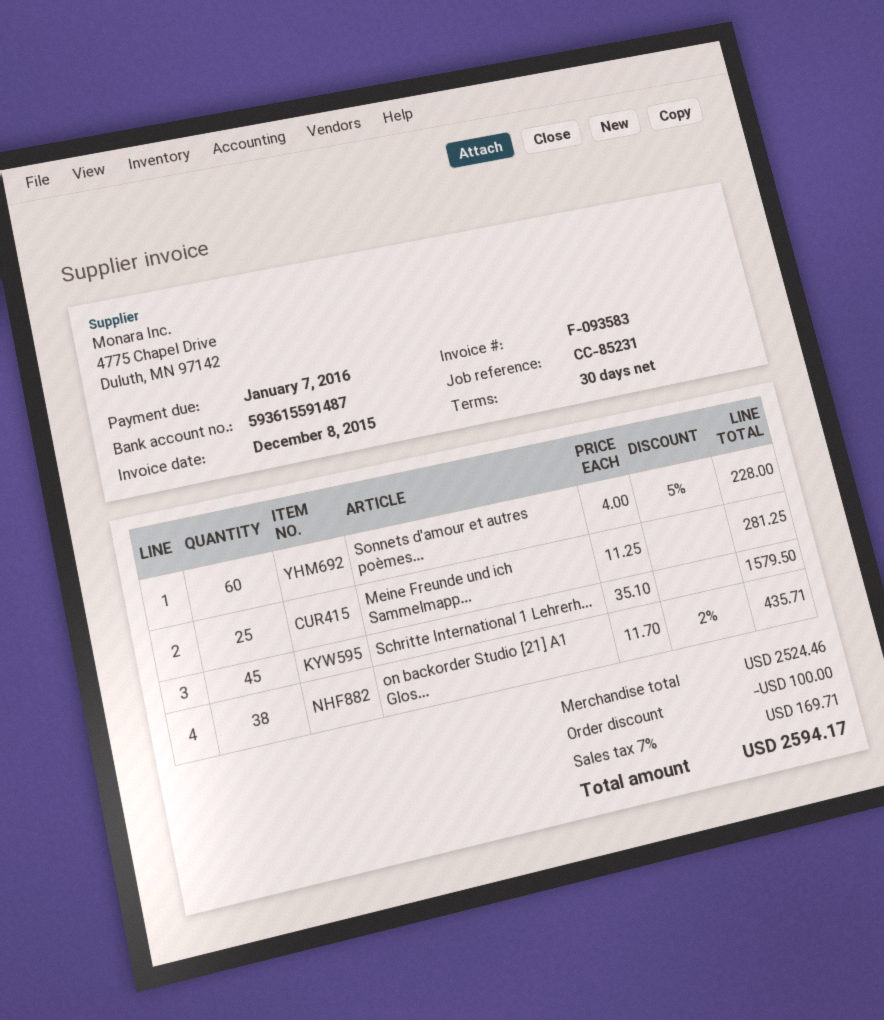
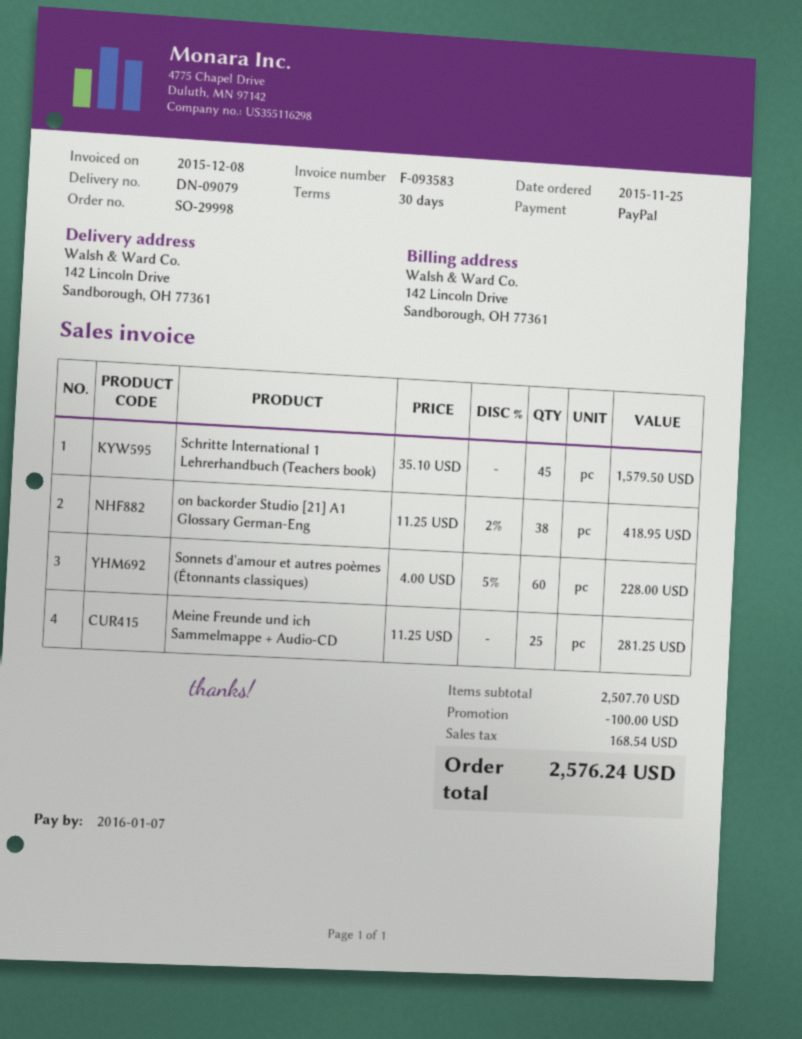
on backorder Studio [21] A1 Glos...: 38 x 11.70 - 2% = 435.71 -> 38 x 11.25 - 2% = 418.95
subtotal: 2524.46 -> 2507.70
tax: 169.71 -> 168.54
total: 2594.17 -> 2576.24

